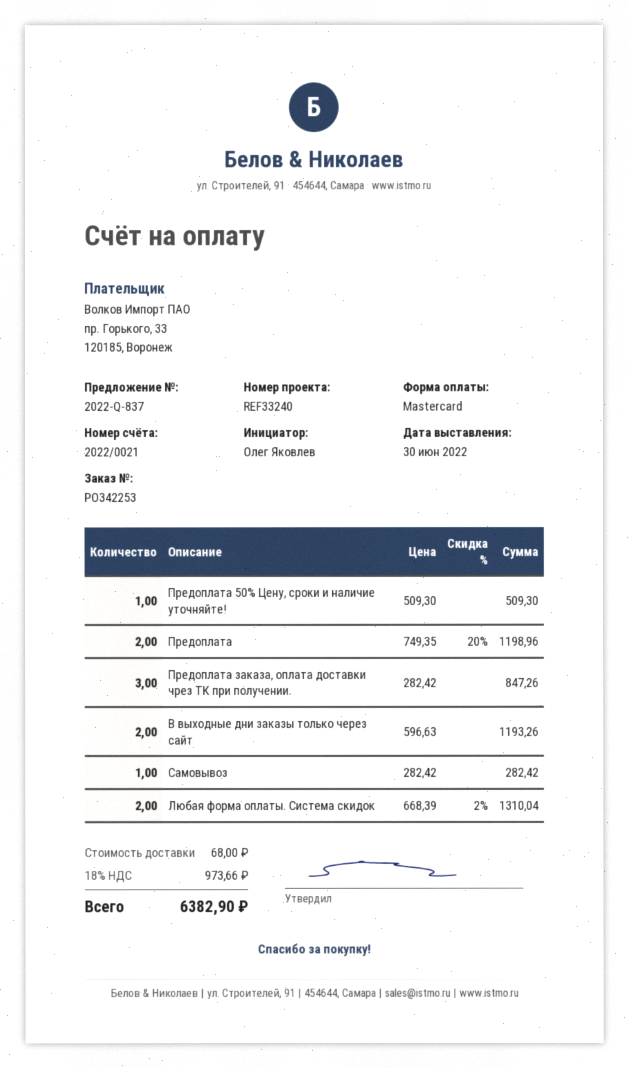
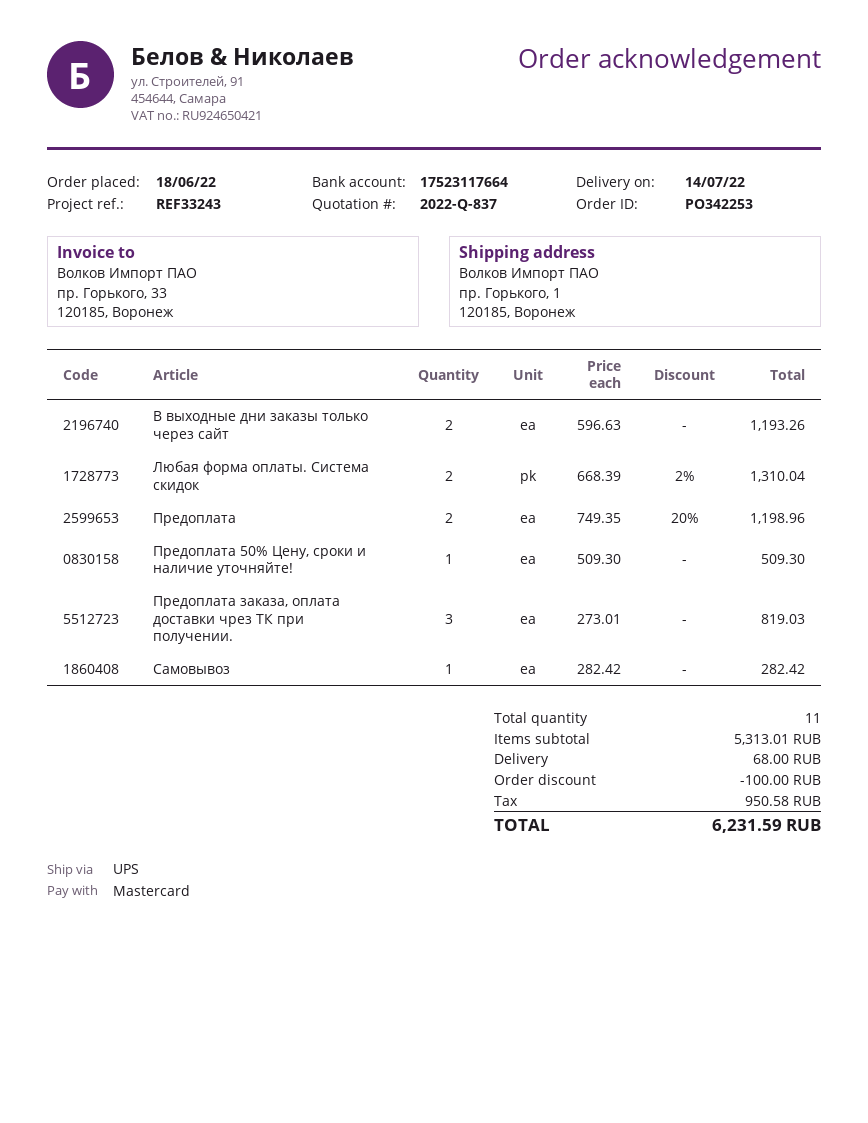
reference: REF33240 -> REF33243
Предоплата заказа, оплата доставки чрез ТК при получении.: 3 x 282.42 = 847.26 -> 3 x 273.01 = 819.03
discount: none -> 100.00
tax: 973.66 -> 950.58
total: 6382.90 -> 6231.59

